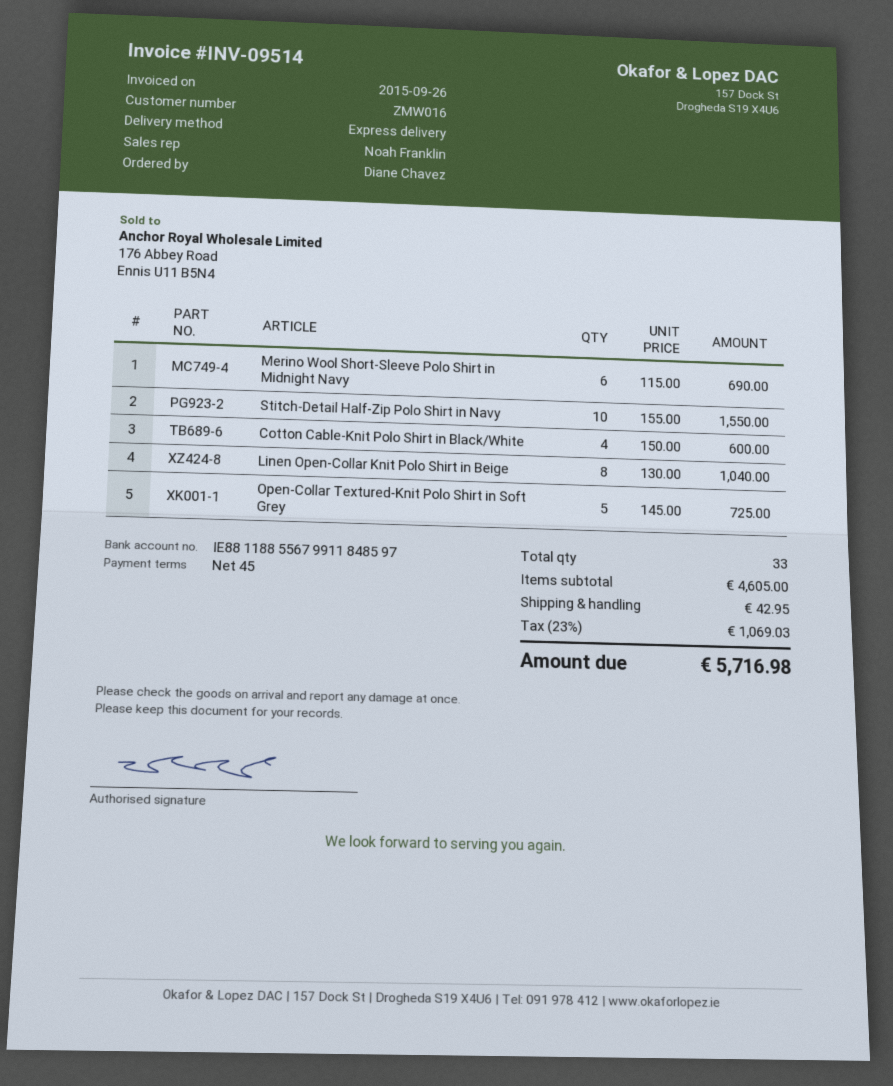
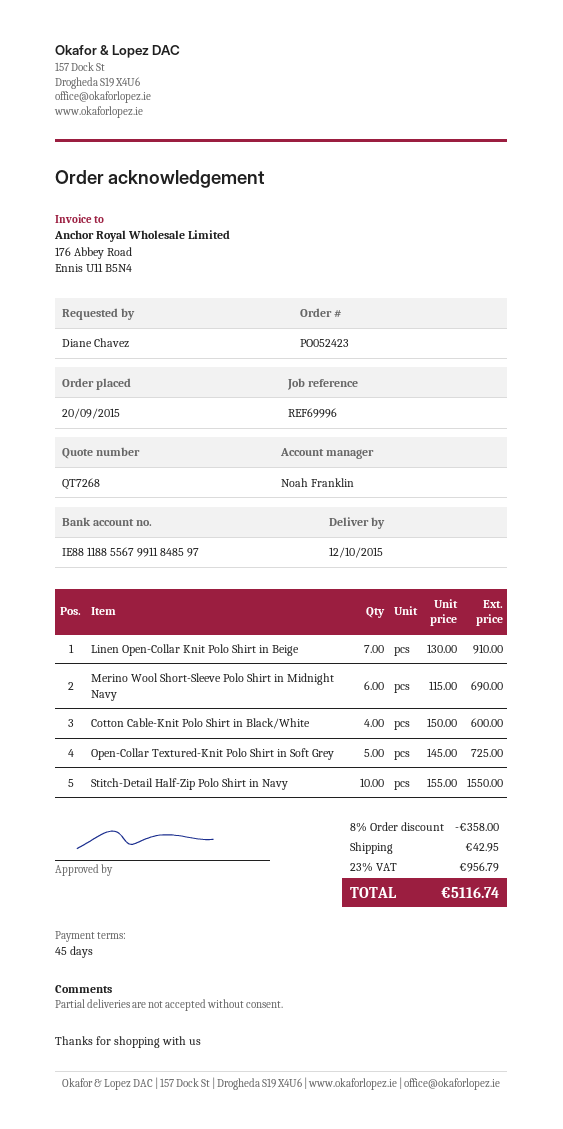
Linen Open-Collar Knit Polo Shirt in Beige: 8 x 130.00 = 1040.00 -> 7 x 130.00 = 910.00
discount: none -> 8% = 358.00
tax: 23% = 1069.03 -> 23% = 956.79
total: 5716.98 -> 5116.74

